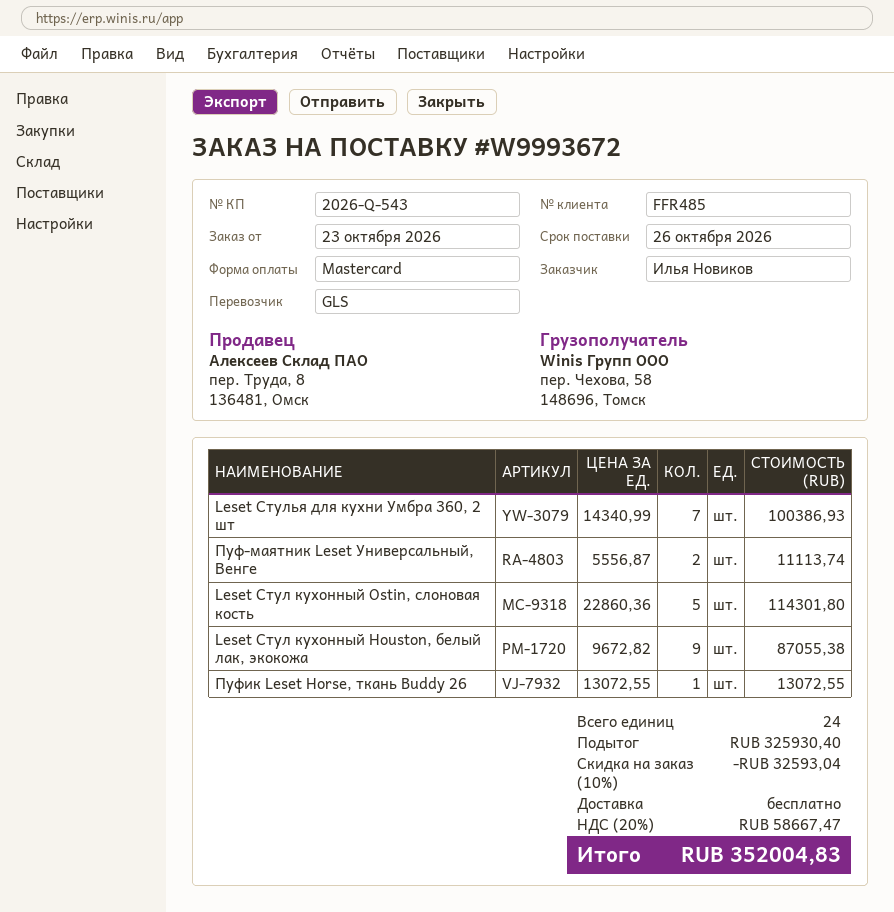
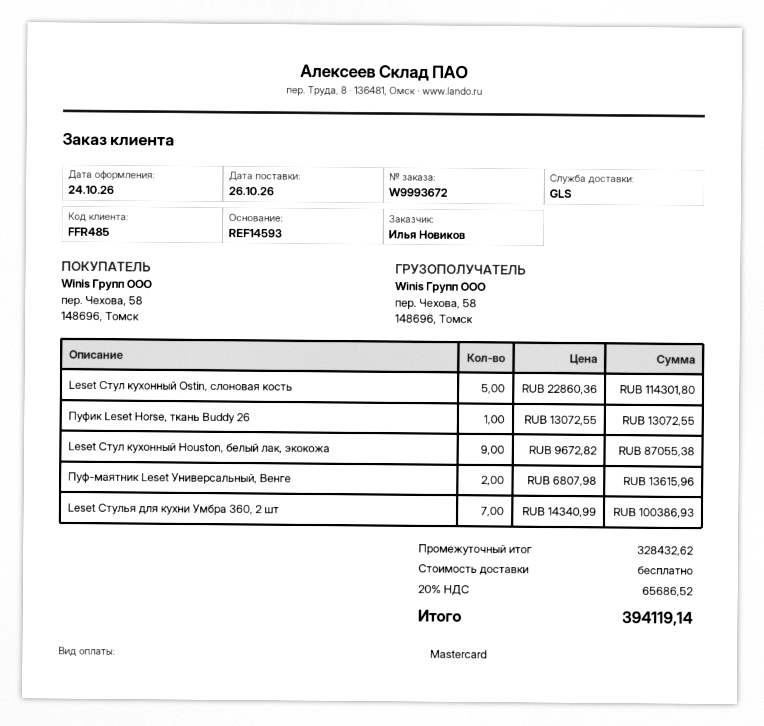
order date: 2026-10-23 -> 2026-10-24
Пуф-маятник Leset Универсальный, Венге: 2 x 5556.87 = 11113.74 -> 2 x 6807.98 = 13615.96
subtotal: 325930.40 -> 328432.62
discount: 10% = 32593.04 -> none
tax: 20% = 58667.47 -> 20% = 65686.52
total: 352004.83 -> 394119.14

